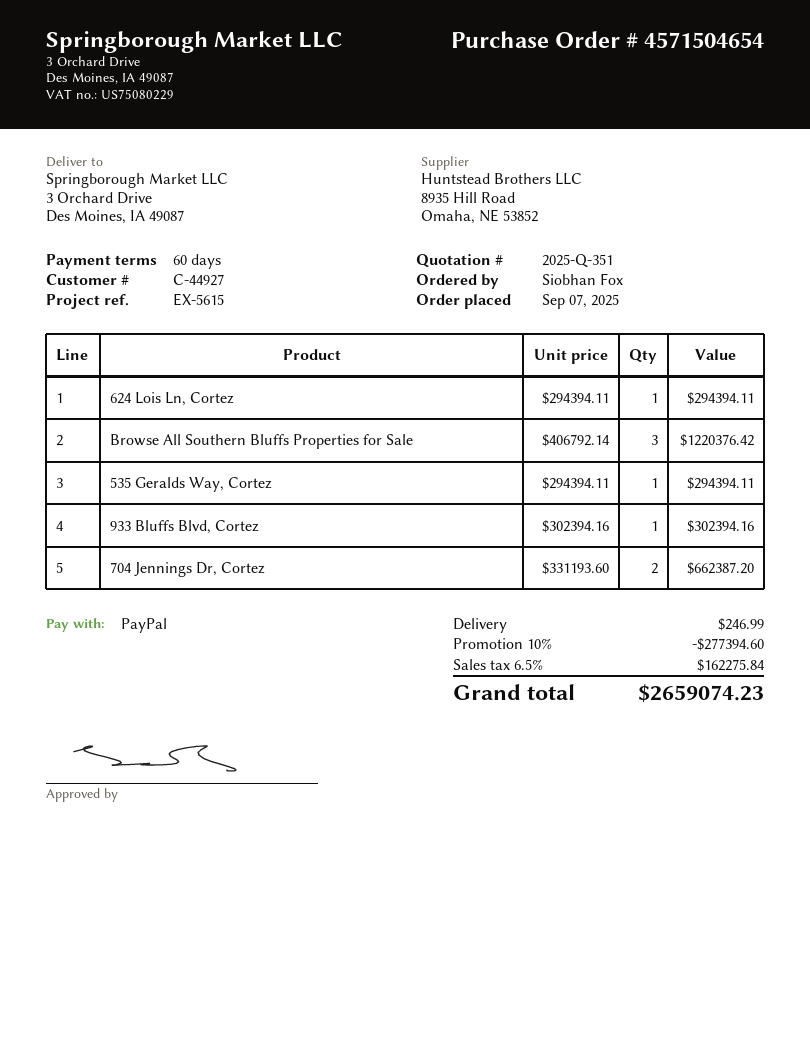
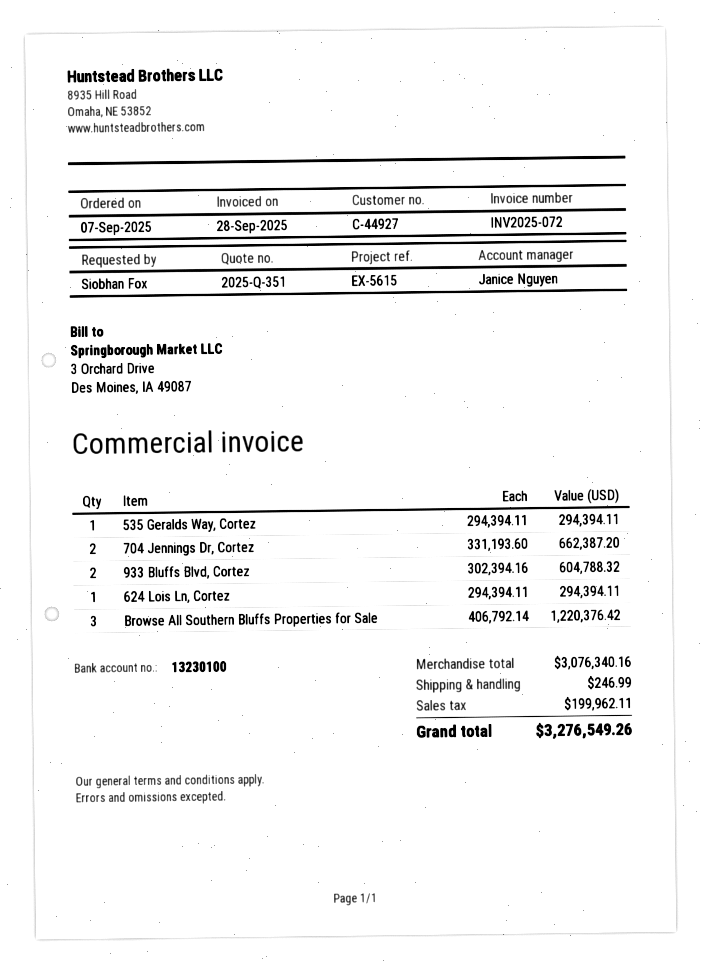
933 Bluffs Blvd, Cortez: 1 x 302394.16 = 302394.16 -> 2 x 302394.16 = 604788.32
discount: 10% = 277394.60 -> none
tax: 162275.84 -> 199962.11
total: 2659074.23 -> 3276549.26

